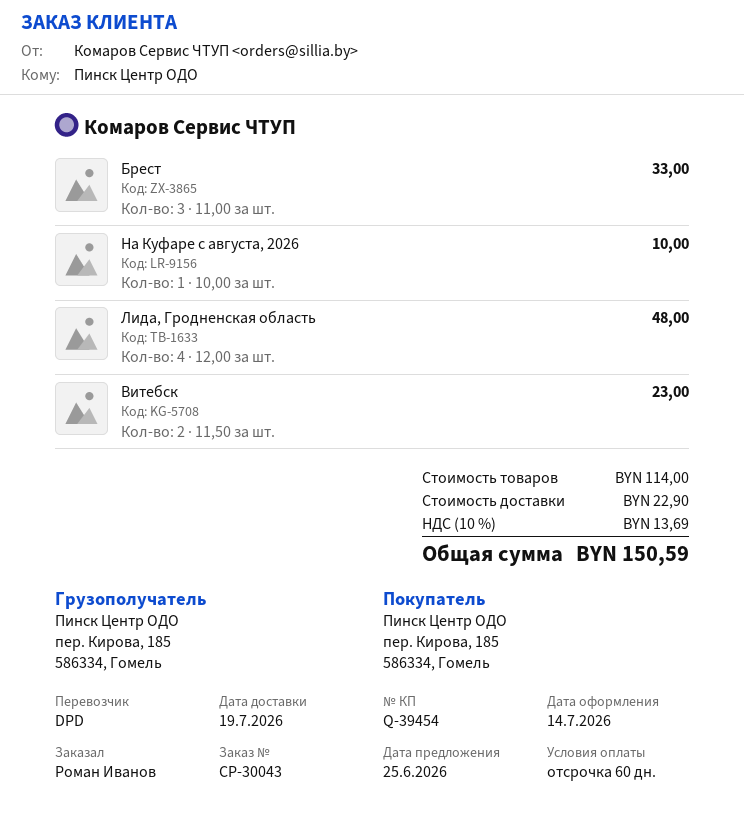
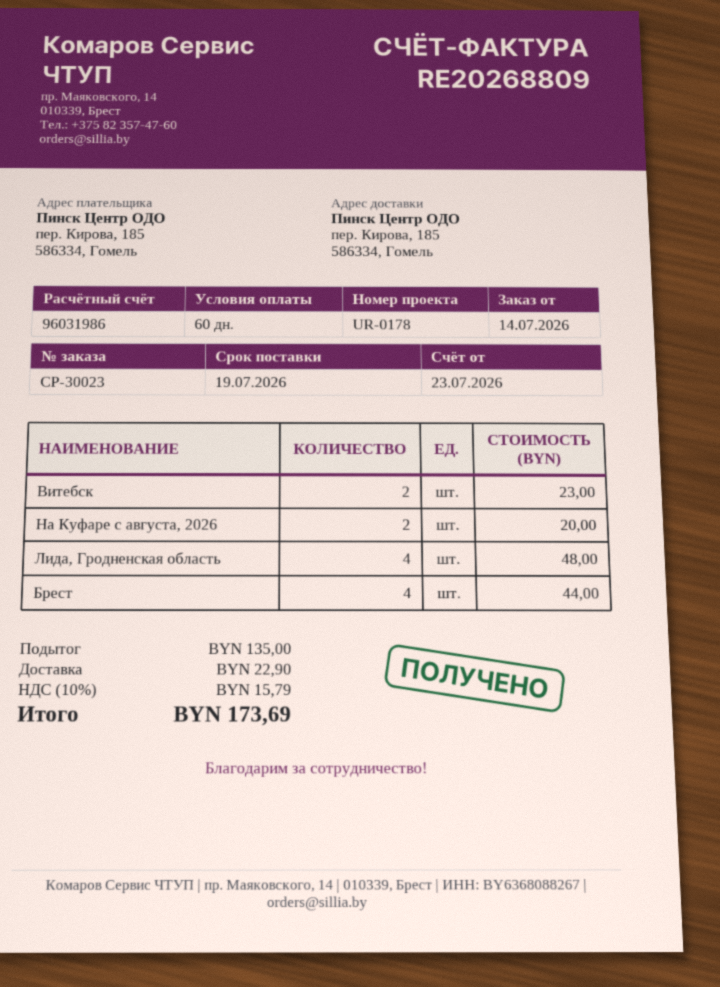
order number: CP-30043 -> CP-30023
Брест: 3 for 33.00 -> 4 for 44.00
На Куфаре с августа, 2026: 1 for 10.00 -> 2 for 20.00
subtotal: 114.00 -> 135.00
tax: 10% = 13.69 -> 10% = 15.79
total: 150.59 -> 173.69

